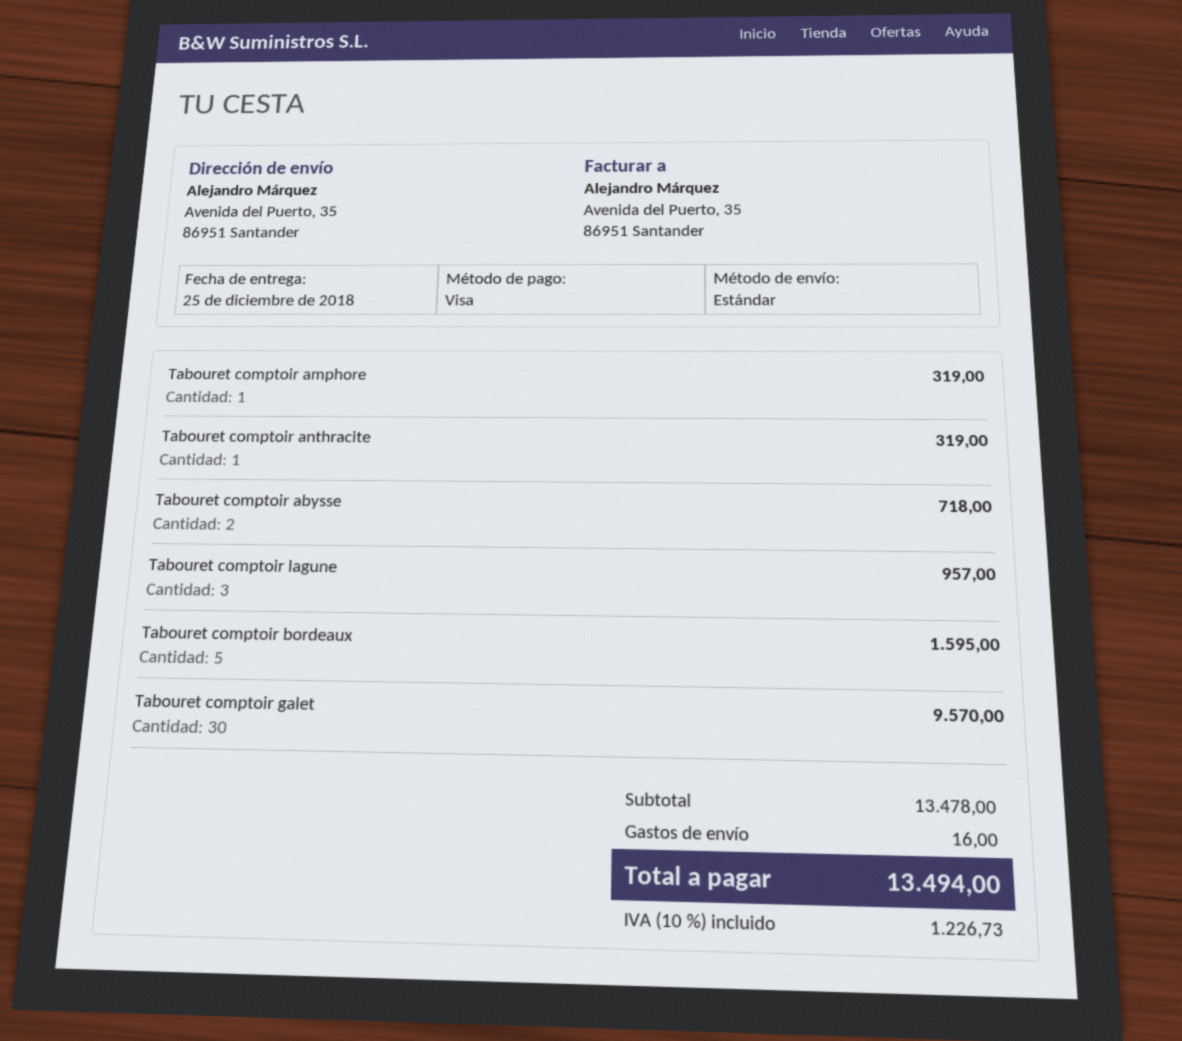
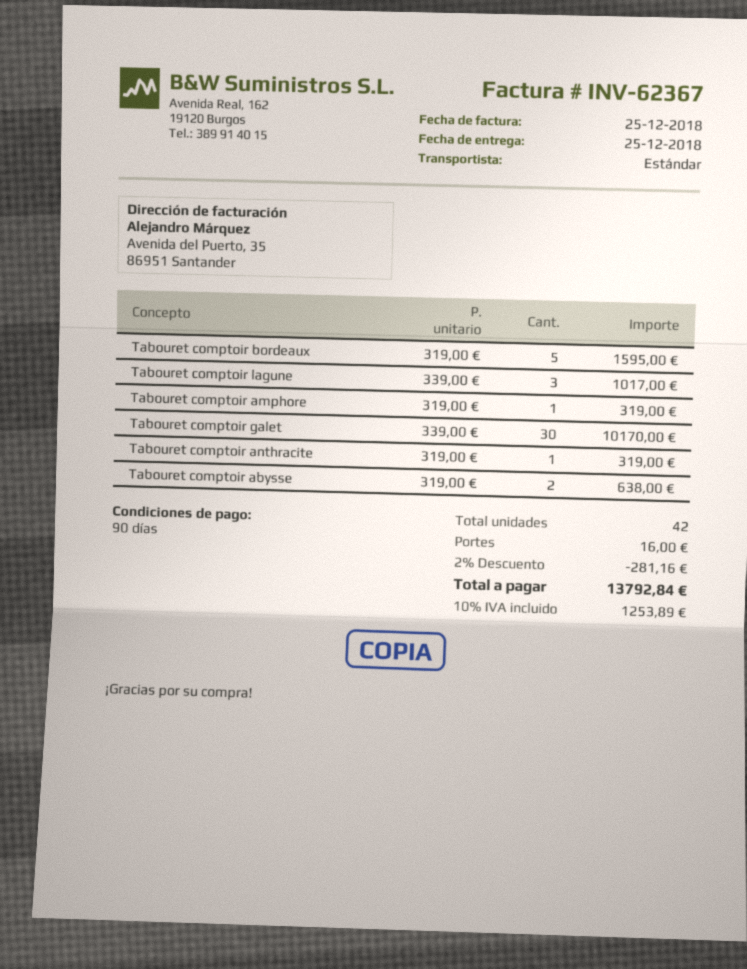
Tabouret comptoir abysse: 2 for 718.00 -> 2 for 638.00
Tabouret comptoir lagune: 3 for 957.00 -> 3 for 1017.00
Tabouret comptoir galet: 30 for 9570.00 -> 30 for 10170.00
discount: none -> 2% = 281.16
tax: 10% = 1226.73 -> 10% = 1253.89
total: 13494.00 -> 13792.84

